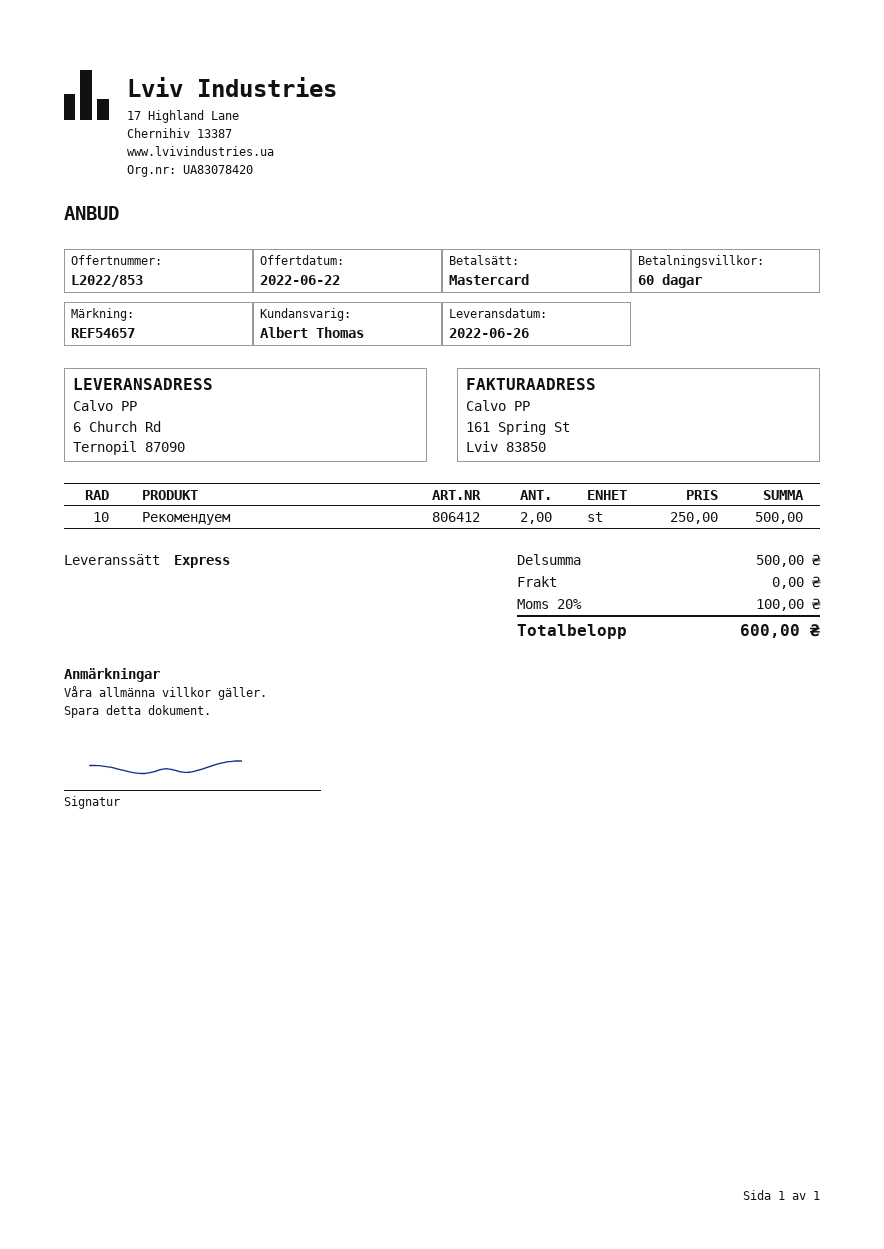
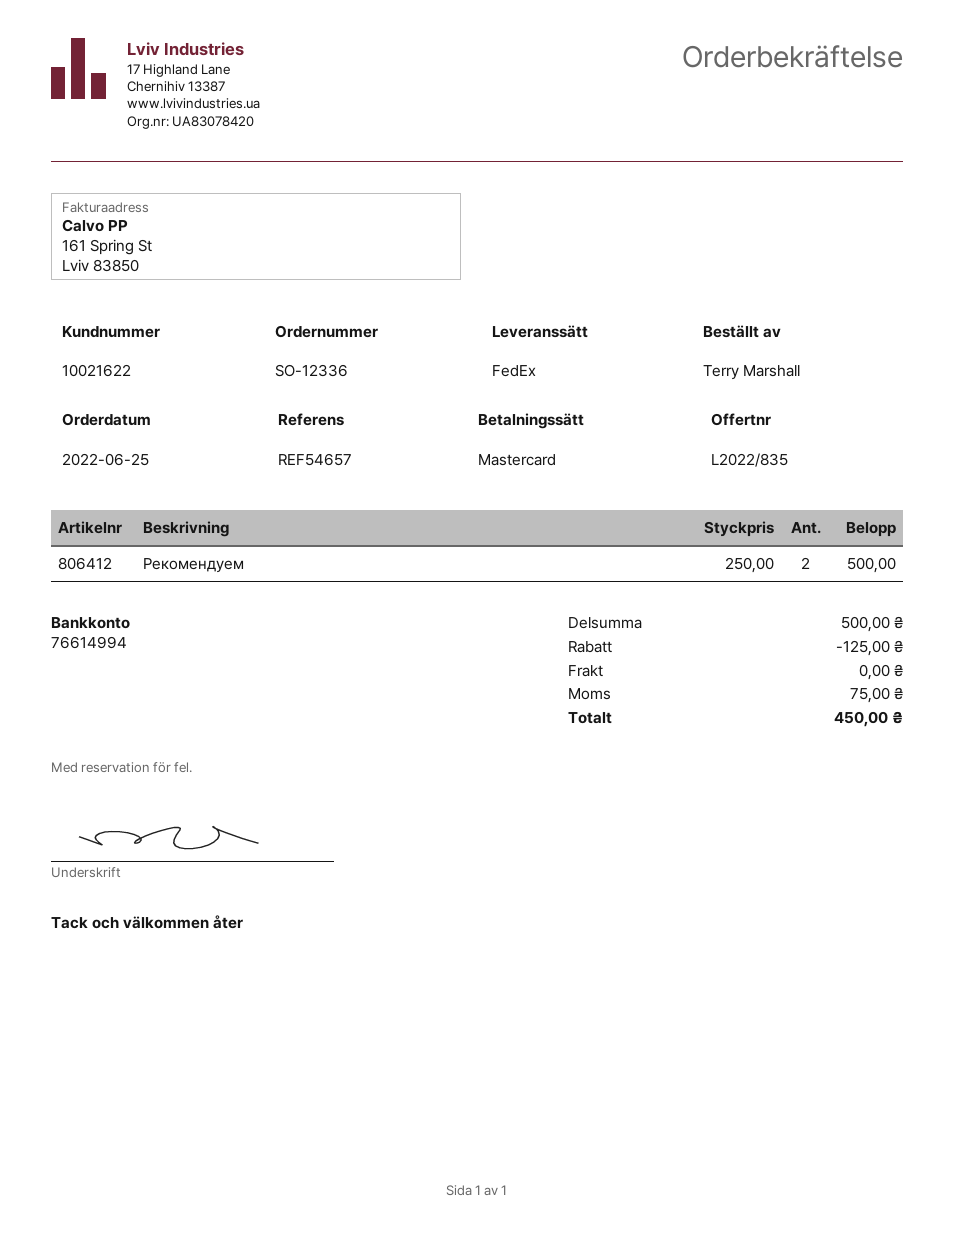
quote number: L2022/853 -> L2022/835
shipping method: express -> FedEx
discount: none -> 125.00
tax: 100.00 -> 75.00
total: 600.00 -> 450.00

